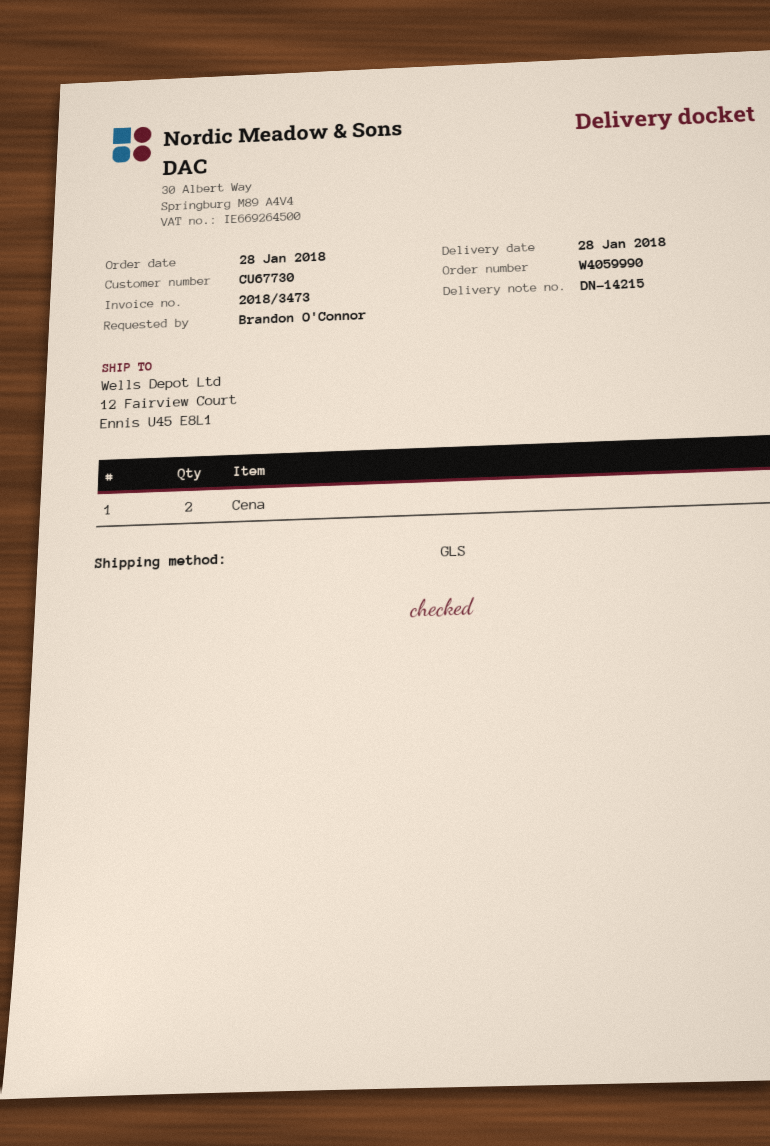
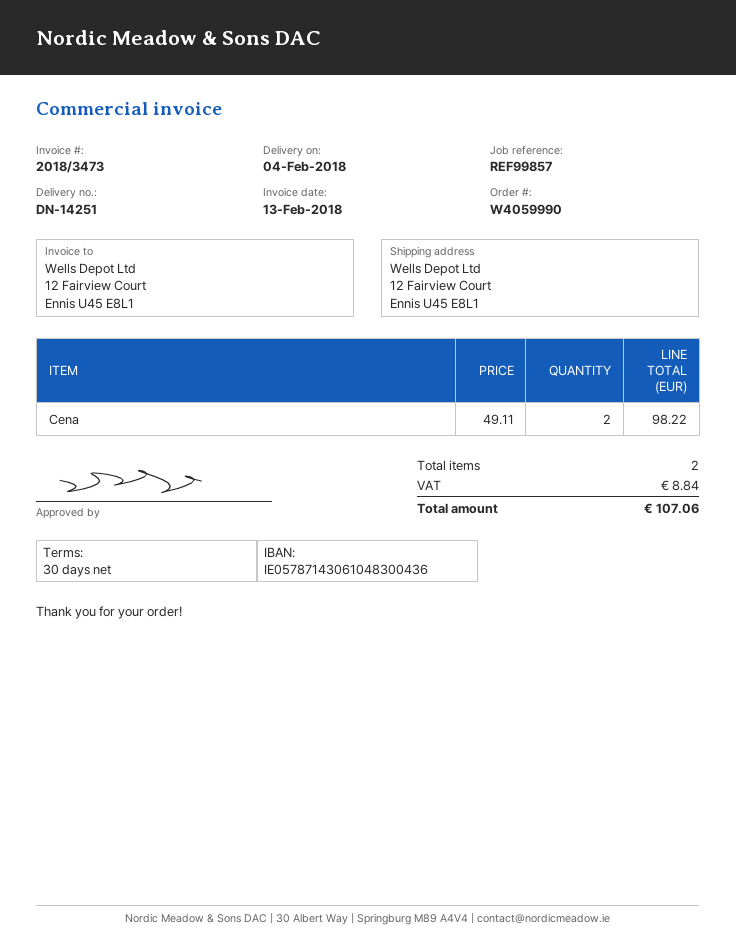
delivery note number: DN-14215 -> DN-14251
delivery date: 2018-01-28 -> 2018-02-04

